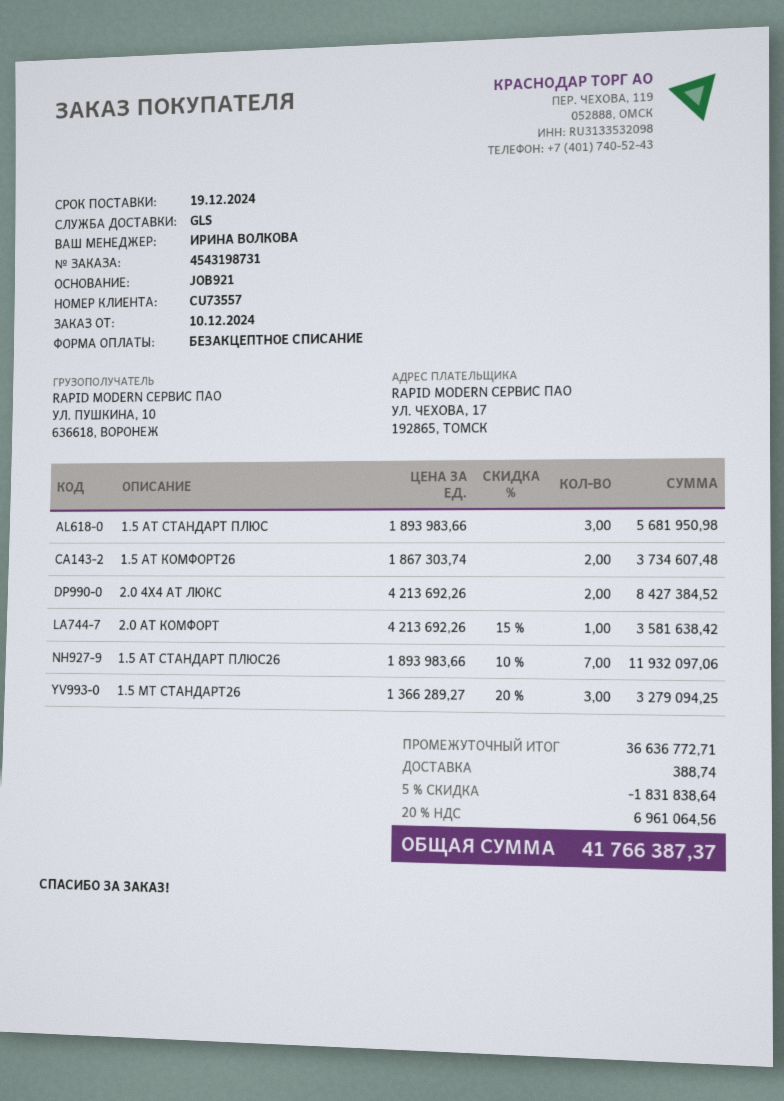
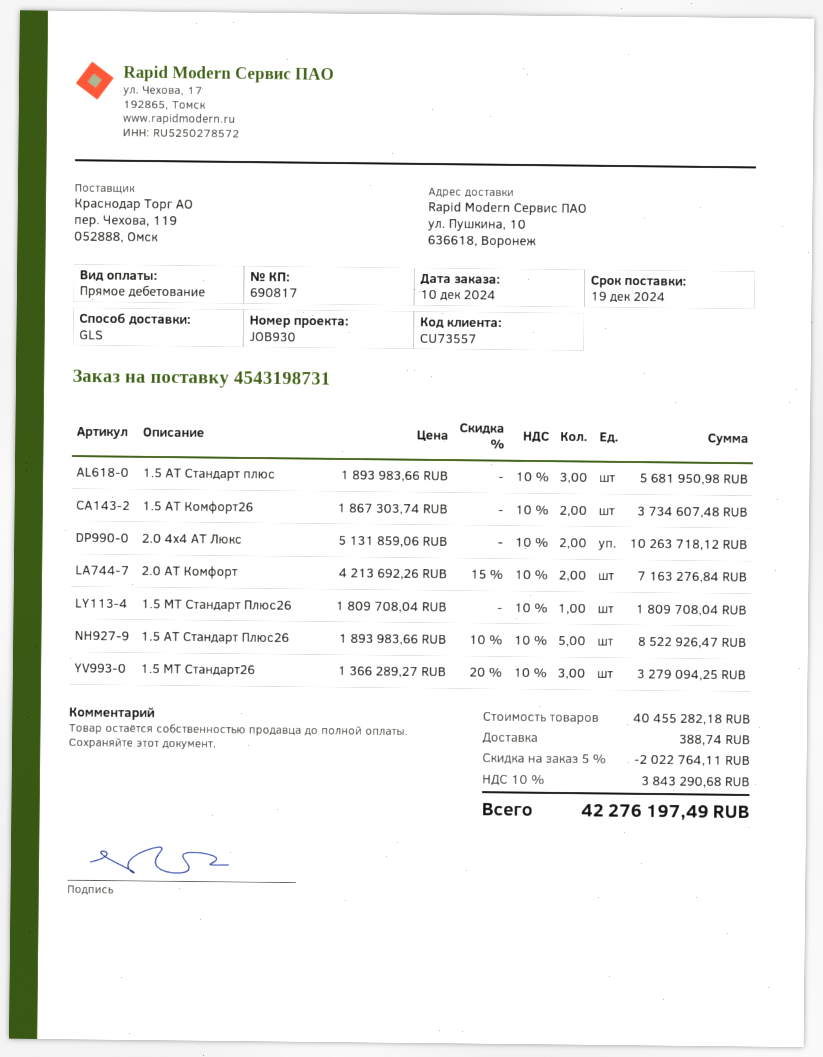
reference: JOB921 -> JOB930
2.0 4X4 AT ЛЮКС: 2 x 4213692.26 = 8427384.52 -> 2 x 5131859.06 = 10263718.12
2.0 AT КОМФОРТ: 1 x 4213692.26 - 15% = 3581638.42 -> 2 x 4213692.26 - 15% = 7163276.84
1.5 AT СТАНДАРТ ПЛЮС26: 7 x 1893983.66 - 10% = 11932097.06 -> 5 x 1893983.66 - 10% = 8522926.47
1.5 MT Стандарт Плюс26: none -> 1 x 1809708.04 = 1809708.04
subtotal: 36636772.71 -> 40455282.18
discount: 5% = 1831838.64 -> 5% = 2022764.11
tax: 20% = 6961064.56 -> 10% = 3843290.68
total: 41766387.37 -> 42276197.49

